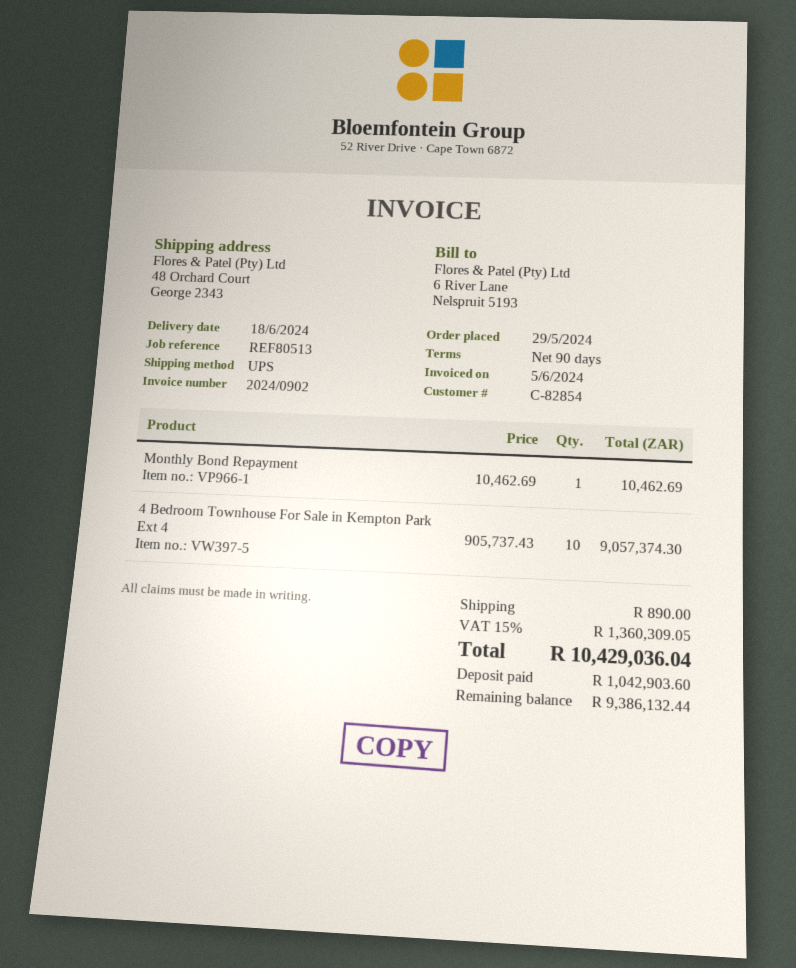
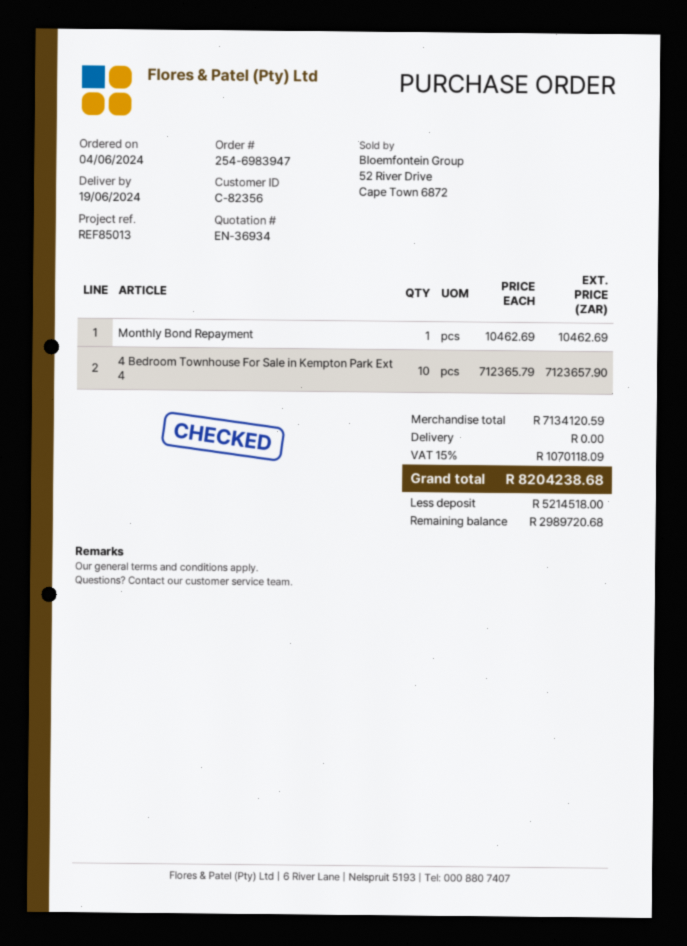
order date: 2024-05-29 -> 2024-06-04
delivery date: 2024-06-18 -> 2024-06-19
customer number: C-82854 -> C-82356
reference: REF80513 -> REF85013
4 Bedroom Townhouse For Sale in Kempton Park Ext 4: 10 x 905737.43 = 9057374.30 -> 10 x 712365.79 = 7123657.90
shipping: 890.00 -> 0.00
tax: 15% = 1360309.05 -> 15% = 1070118.09
total: 10429036.04 -> 8204238.68
deposit: 1042903.60 -> 5214518.00
balance: 9386132.44 -> 2989720.68

